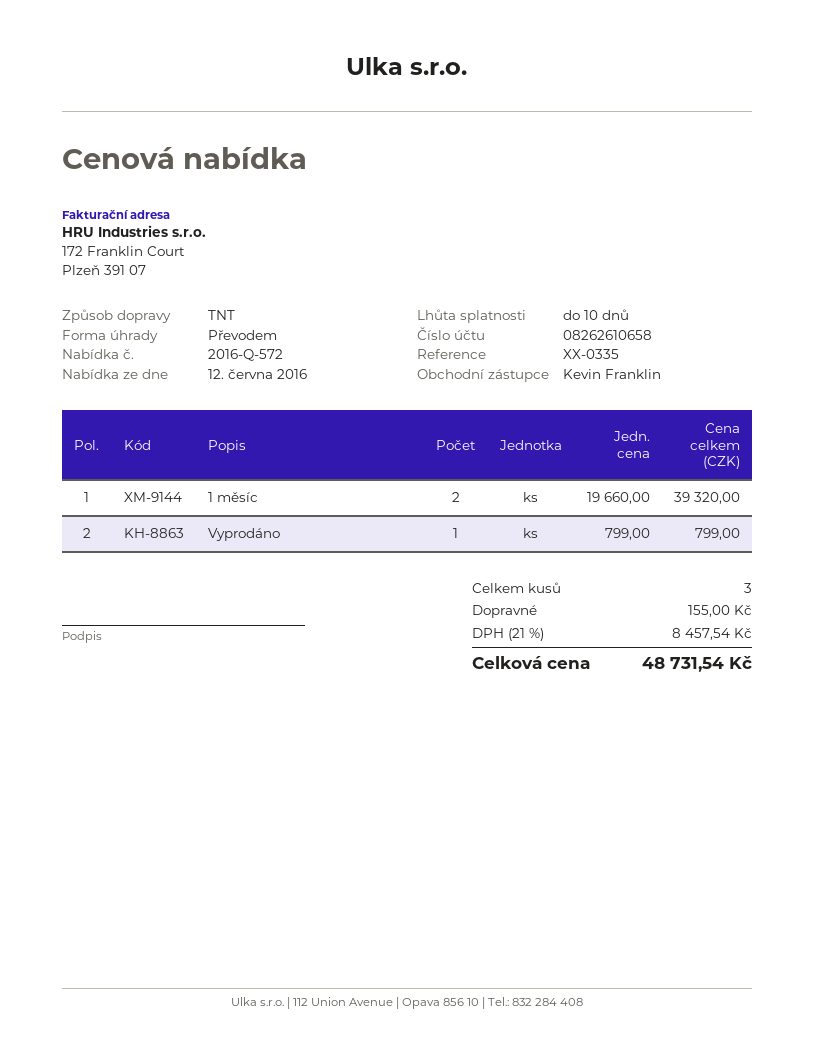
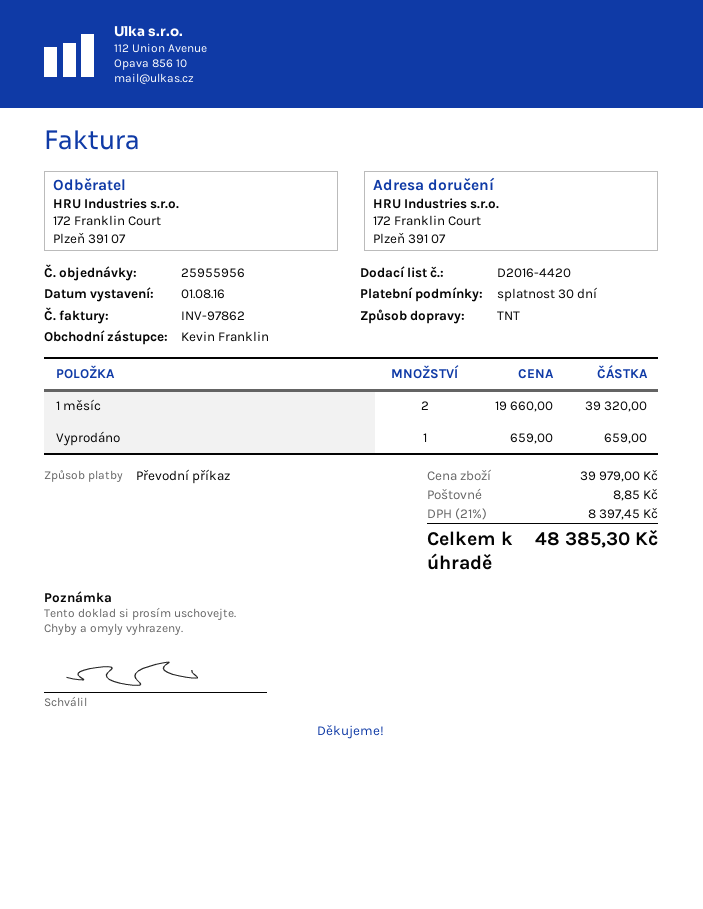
payment terms: 10 days -> 30 days
Vyprodáno: 1 x 799.00 = 799.00 -> 1 x 659.00 = 659.00
shipping: 155.00 -> 8.85
tax: 21% = 8457.54 -> 21% = 8397.45
total: 48731.54 -> 48385.30

